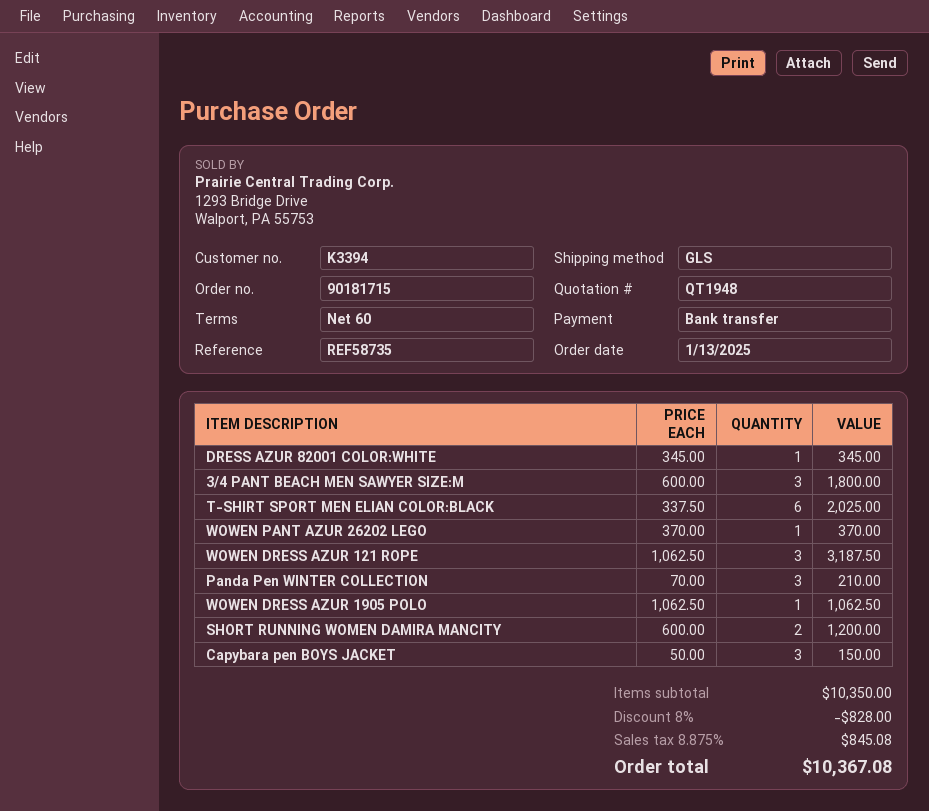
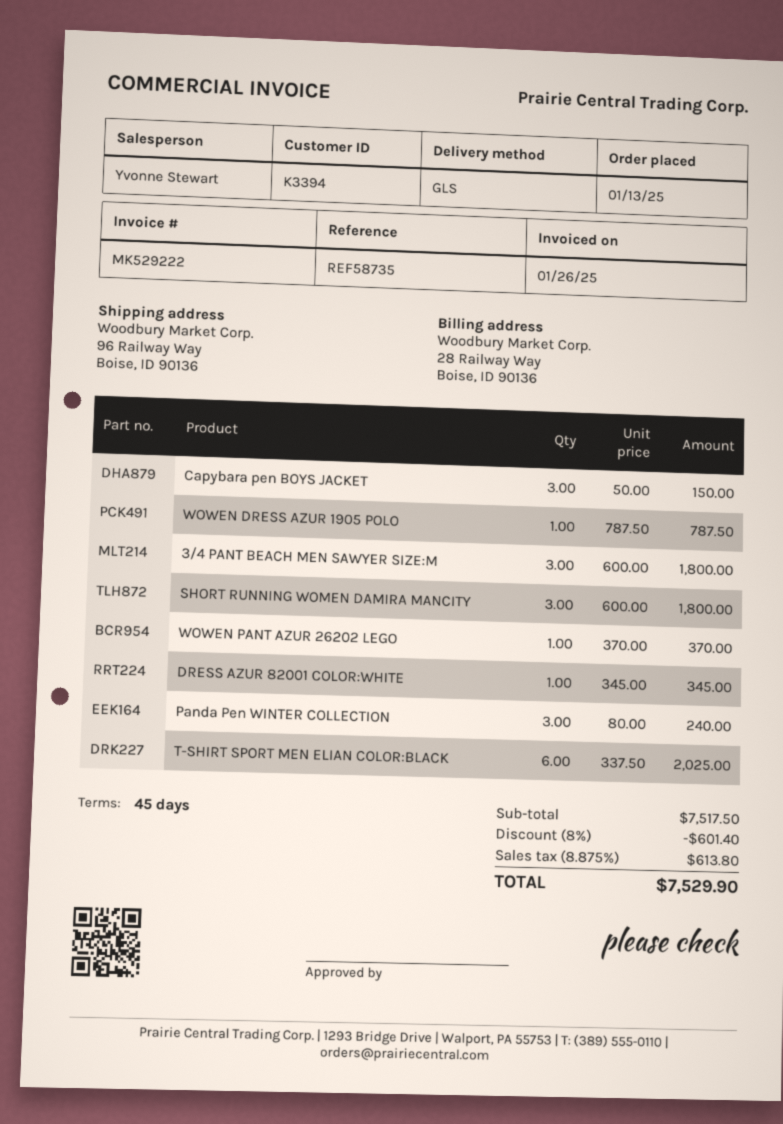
payment terms: 60 days -> 45 days
WOWEN DRESS AZUR 121 ROPE: 3 x 1062.50 = 3187.50 -> none
Panda Pen WINTER COLLECTION: 3 x 70.00 = 210.00 -> 3 x 80.00 = 240.00
WOWEN DRESS AZUR 1905 POLO: 1 x 1062.50 = 1062.50 -> 1 x 787.50 = 787.50
SHORT RUNNING WOMEN DAMIRA MANCITY: 2 x 600.00 = 1200.00 -> 3 x 600.00 = 1800.00
subtotal: 10350.00 -> 7517.50
discount: 8% = 828.00 -> 8% = 601.40
tax: 8.875% = 845.08 -> 8.875% = 613.80
total: 10367.08 -> 7529.90

